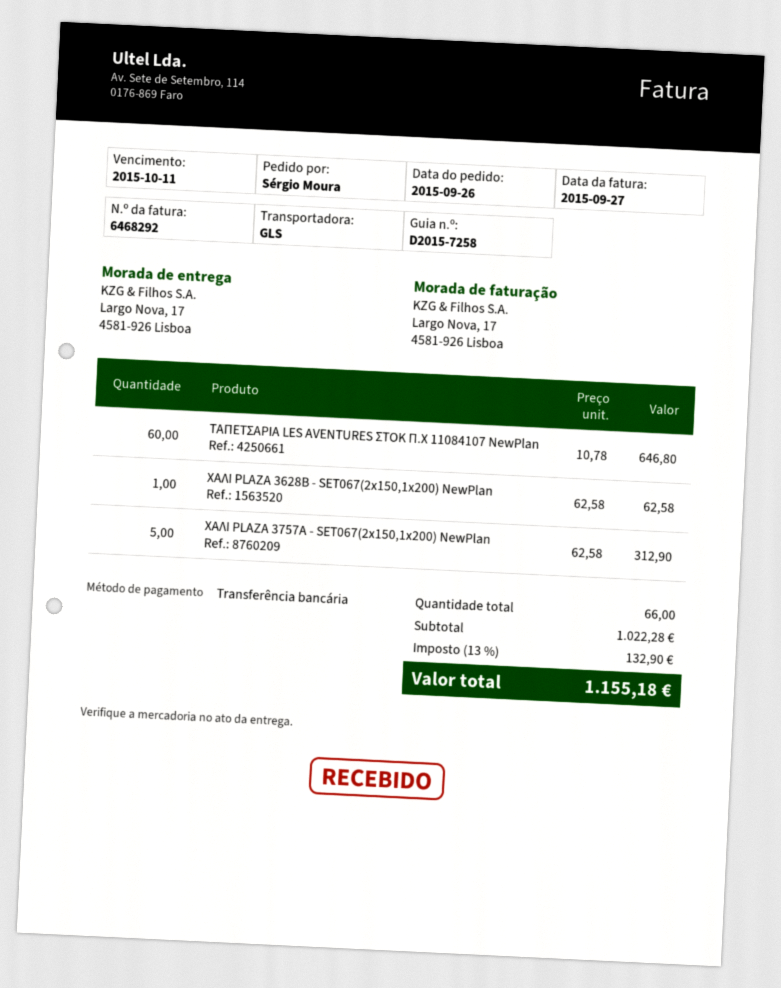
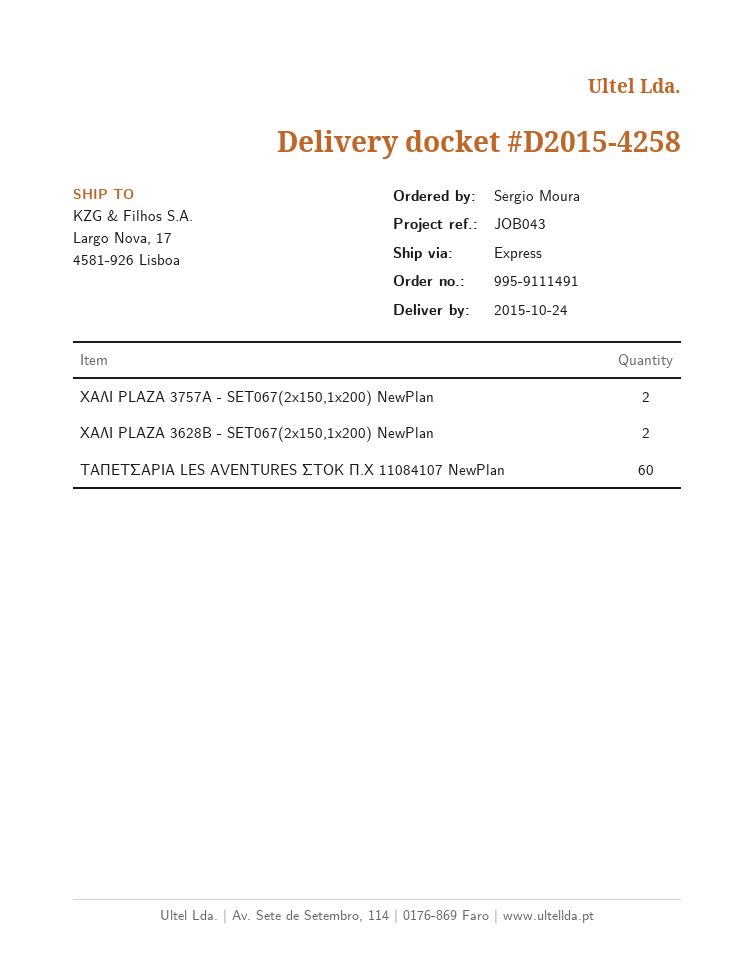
delivery note number: D2015-7258 -> D2015-4258
shipping method: GLS -> express
ΧΑΛΙ PLAZA 3628B - SET067(2x150,1x200) NewPlan: 1 -> 2
ΧΑΛΙ PLAZA 3757A - SET067(2x150,1x200) NewPlan: 5 -> 2

